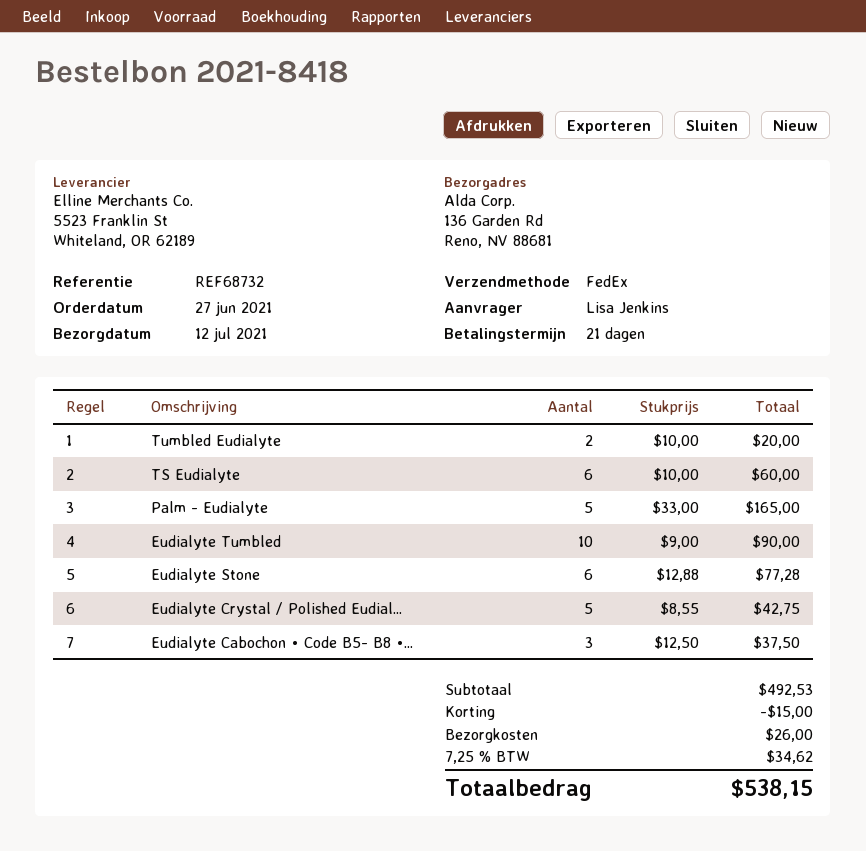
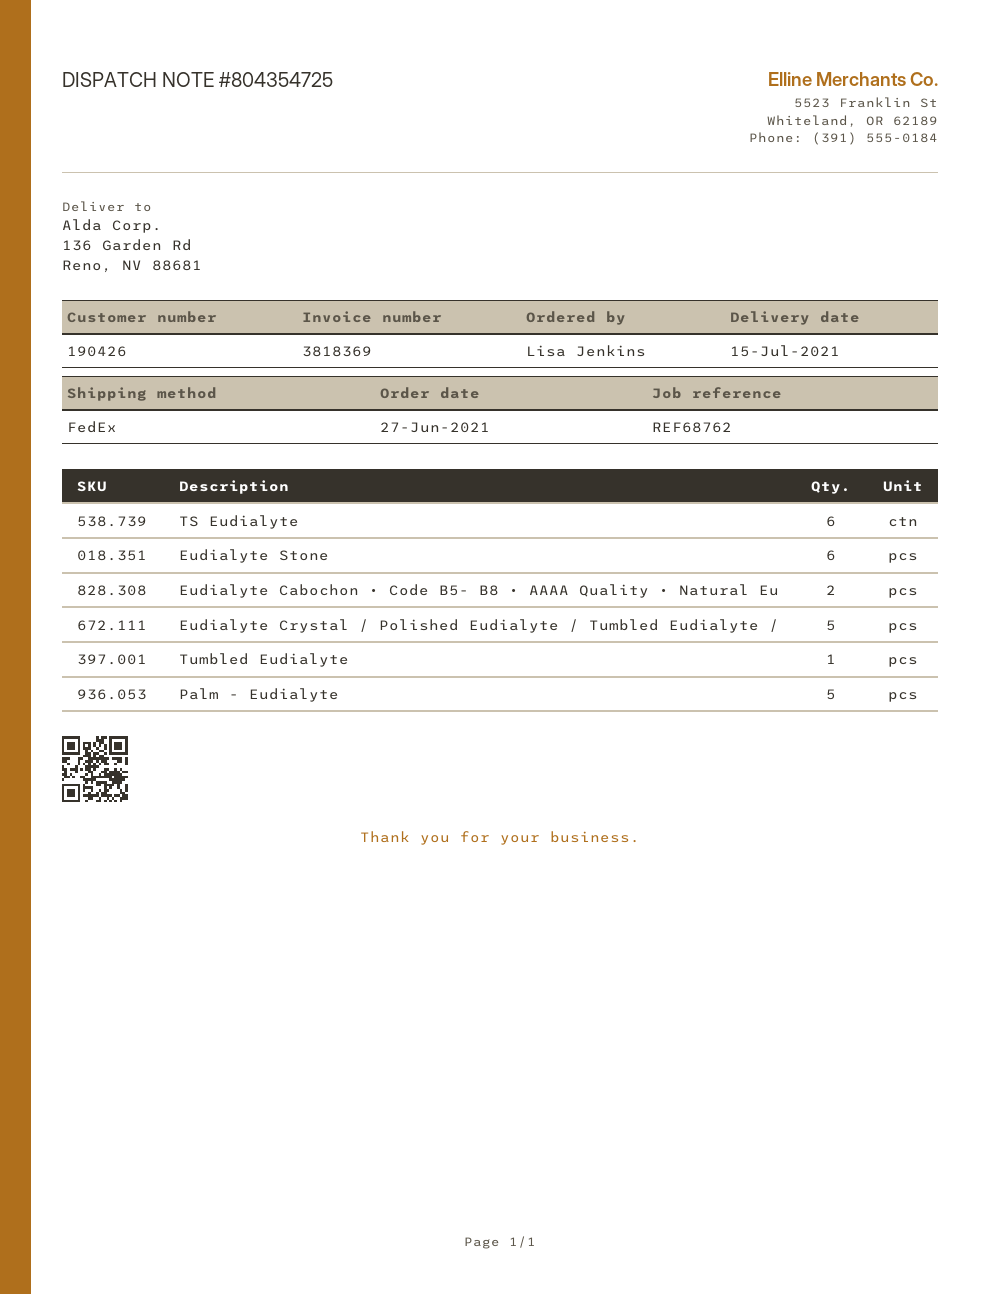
delivery date: 2021-07-12 -> 2021-07-15
reference: REF68732 -> REF68762
Tumbled Eudialyte: 2 -> 1
Eudialyte Tumbled: 10 -> none
Eudialyte Cabochon • Code B5- B8 •...: 3 -> 2

